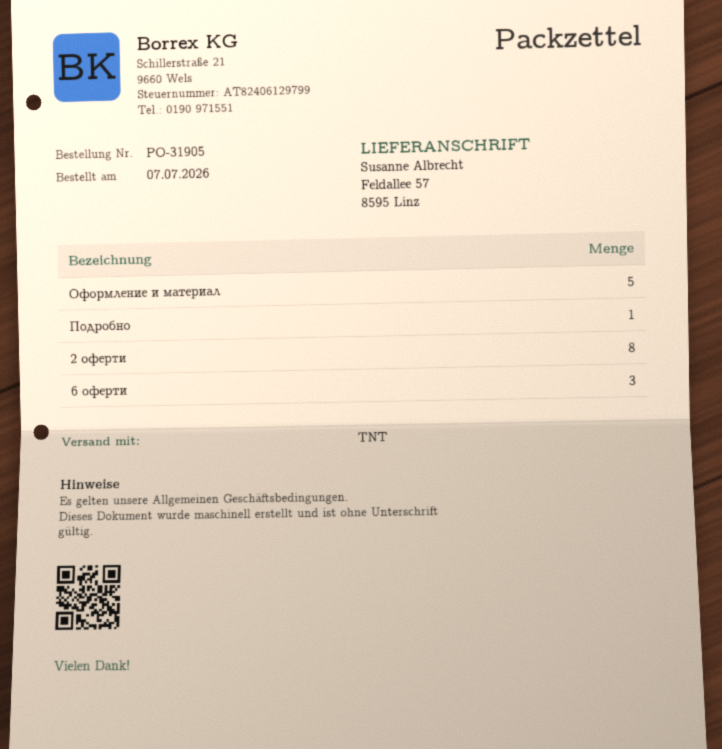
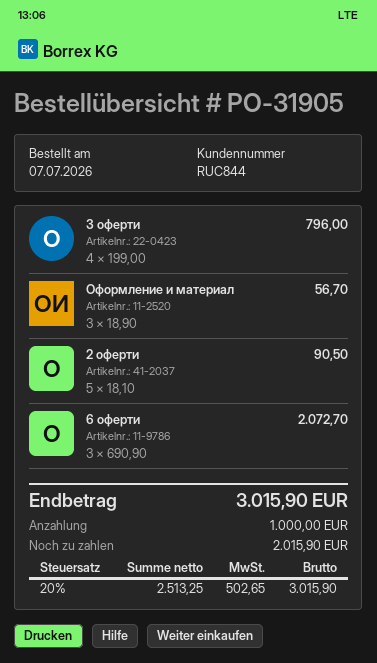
Оформление и материал: 5 -> 3
Подробно: 1 -> none
2 оферти: 8 -> 5
3 оферти: none -> 4

